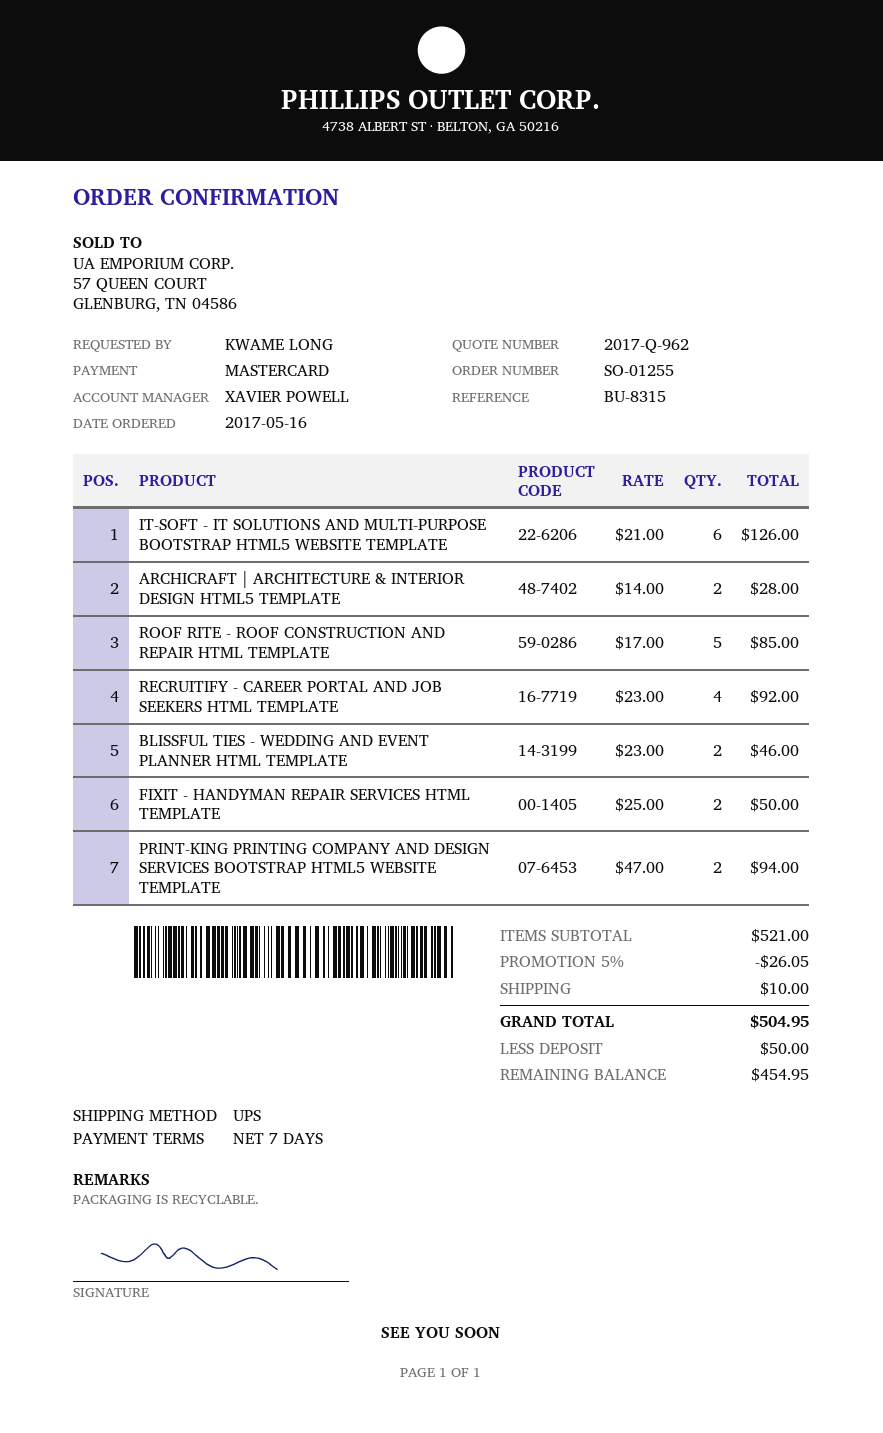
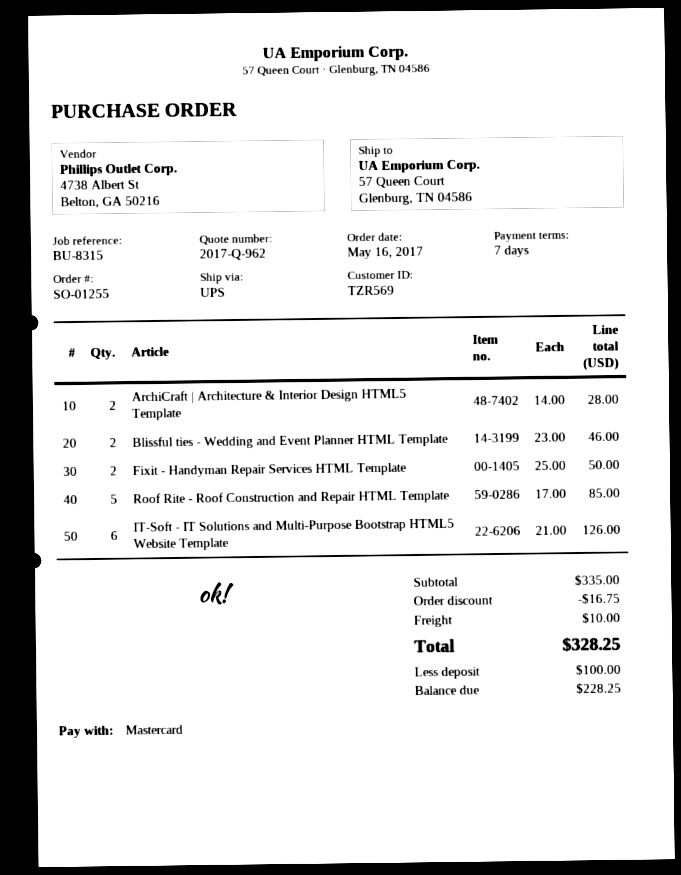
RECRUITIFY - CAREER PORTAL AND JOB SEEKERS HTML TEMPLATE: 4 x 23.00 = 92.00 -> none
PRINT-KING PRINTING COMPANY AND DESIGN SERVICES BOOTSTRAP HTML5 WEBSITE TEMPLATE: 2 x 47.00 = 94.00 -> none
subtotal: 521.00 -> 335.00
discount: 26.05 -> 16.75
total: 504.95 -> 328.25
deposit: 50.00 -> 100.00
balance: 454.95 -> 228.25

